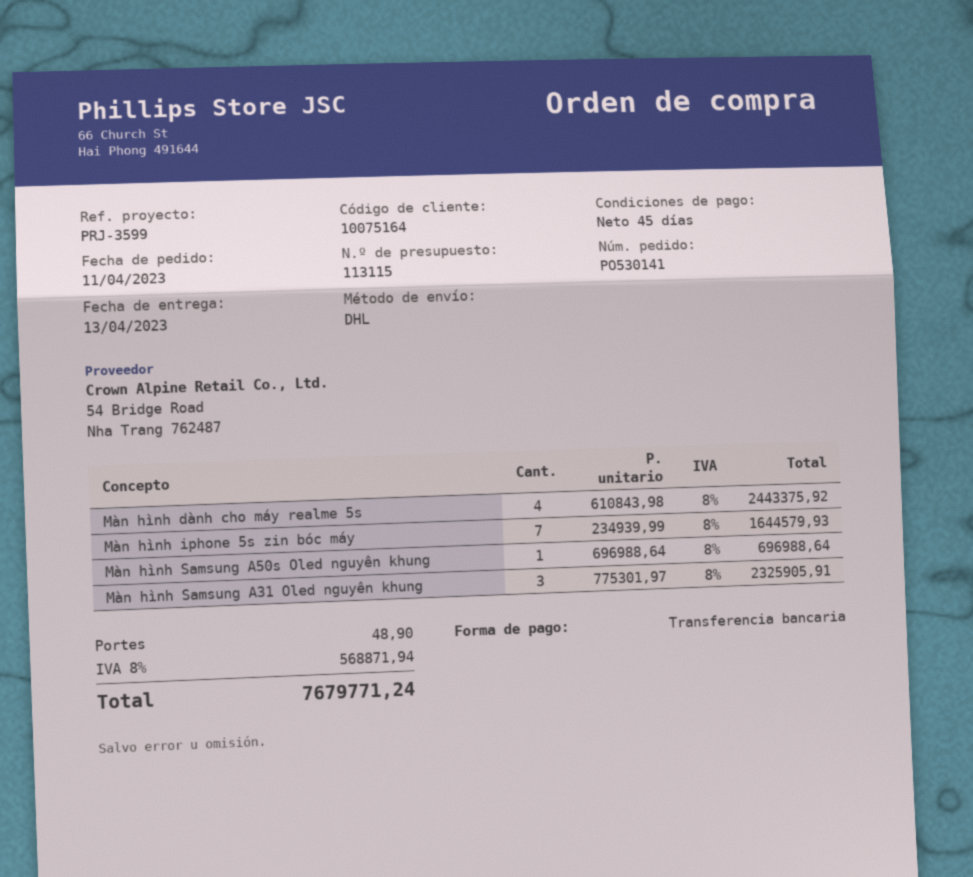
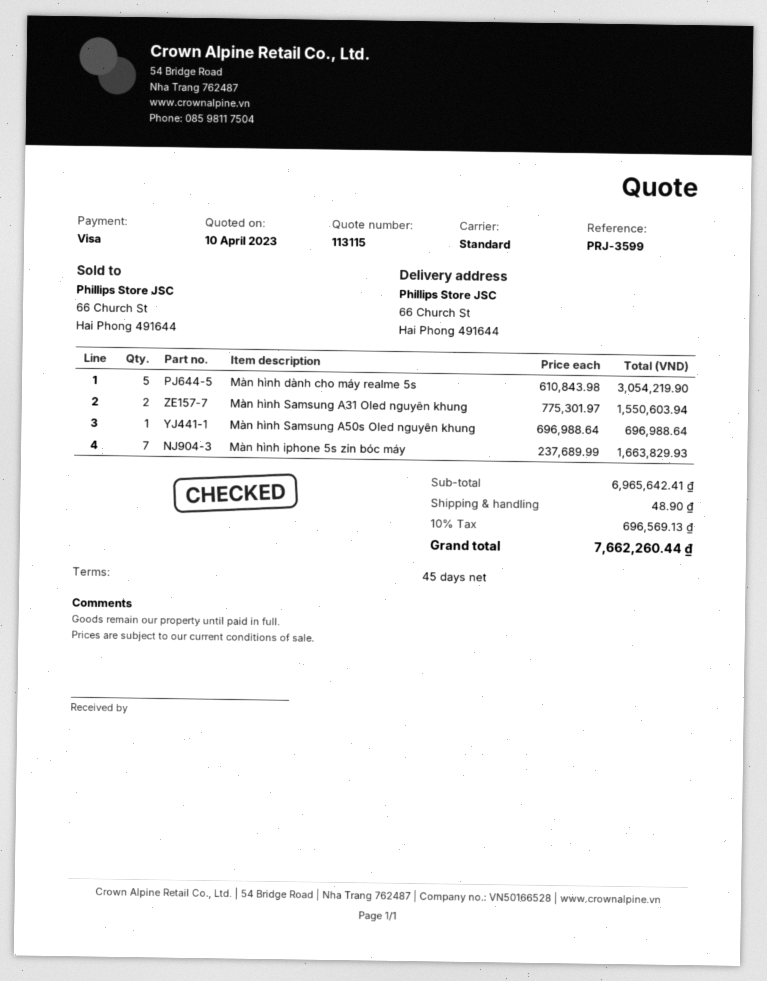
payment method: bank transfer -> Visa
shipping method: DHL -> standard
Màn hình dành cho máy realme 5s: 4 x 610843.98 = 2443375.92 -> 5 x 610843.98 = 3054219.90
Màn hình iphone 5s zin bóc máy: 7 x 234939.99 = 1644579.93 -> 7 x 237689.99 = 1663829.93
Màn hình Samsung A31 Oled nguyên khung: 3 x 775301.97 = 2325905.91 -> 2 x 775301.97 = 1550603.94
tax: 8% = 568871.94 -> 10% = 696569.13
total: 7679771.24 -> 7662260.44

